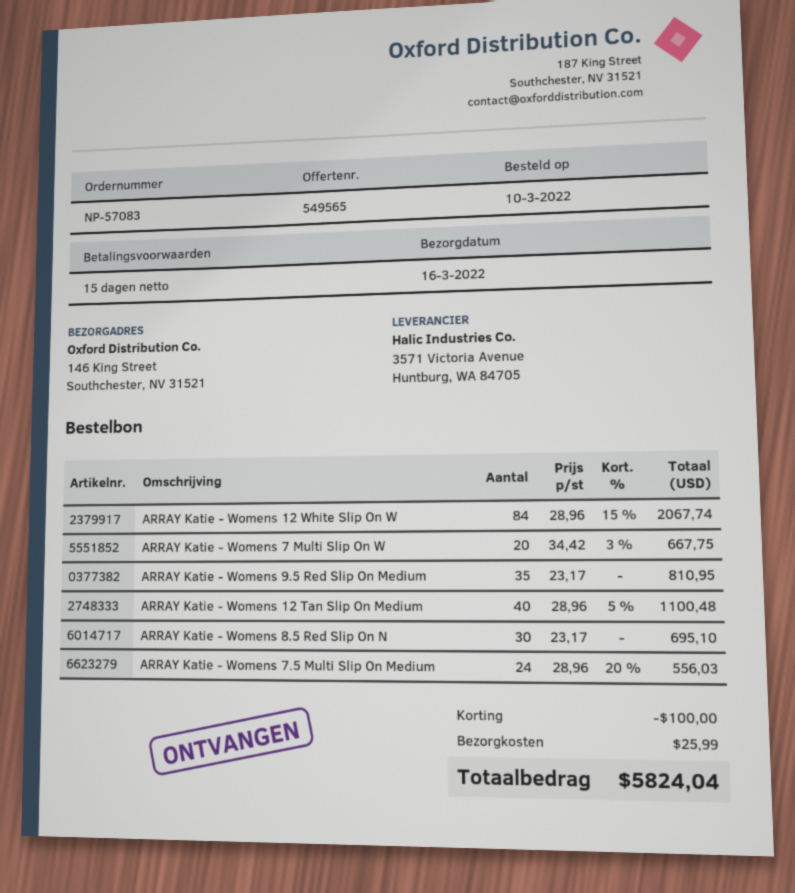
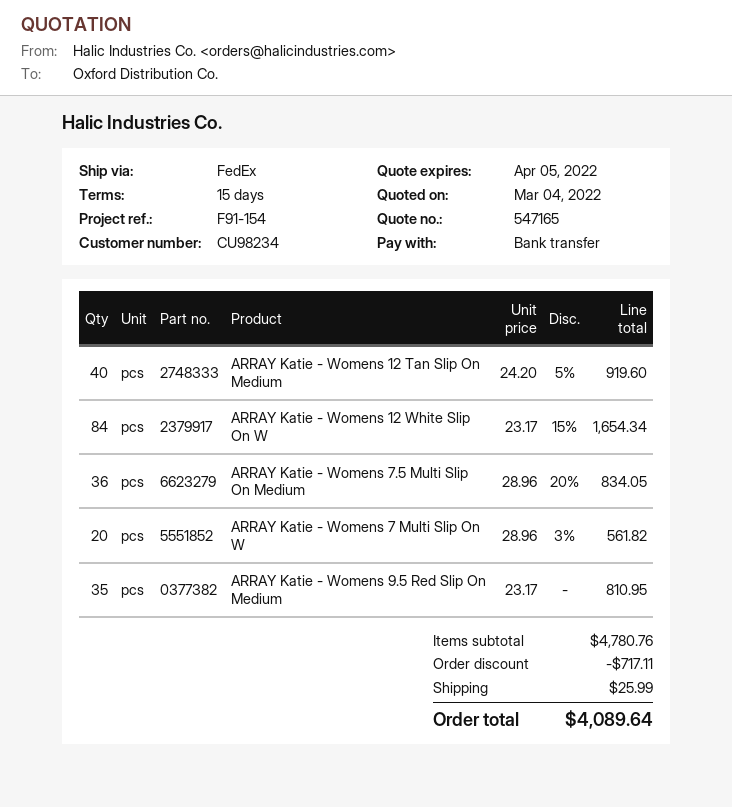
quote number: 549565 -> 547165
ARRAY Katie - Womens 12 White Slip On W: 84 x 28.96 - 15% = 2067.74 -> 84 x 23.17 - 15% = 1654.34
ARRAY Katie - Womens 7 Multi Slip On W: 20 x 34.42 - 3% = 667.75 -> 20 x 28.96 - 3% = 561.82
ARRAY Katie - Womens 12 Tan Slip On Medium: 40 x 28.96 - 5% = 1100.48 -> 40 x 24.20 - 5% = 919.60
ARRAY Katie - Womens 8.5 Red Slip On N: 30 x 23.17 = 695.10 -> none
ARRAY Katie - Womens 7.5 Multi Slip On Medium: 24 x 28.96 - 20% = 556.03 -> 36 x 28.96 - 20% = 834.05
discount: 100.00 -> 717.11
total: 5824.04 -> 4089.64

